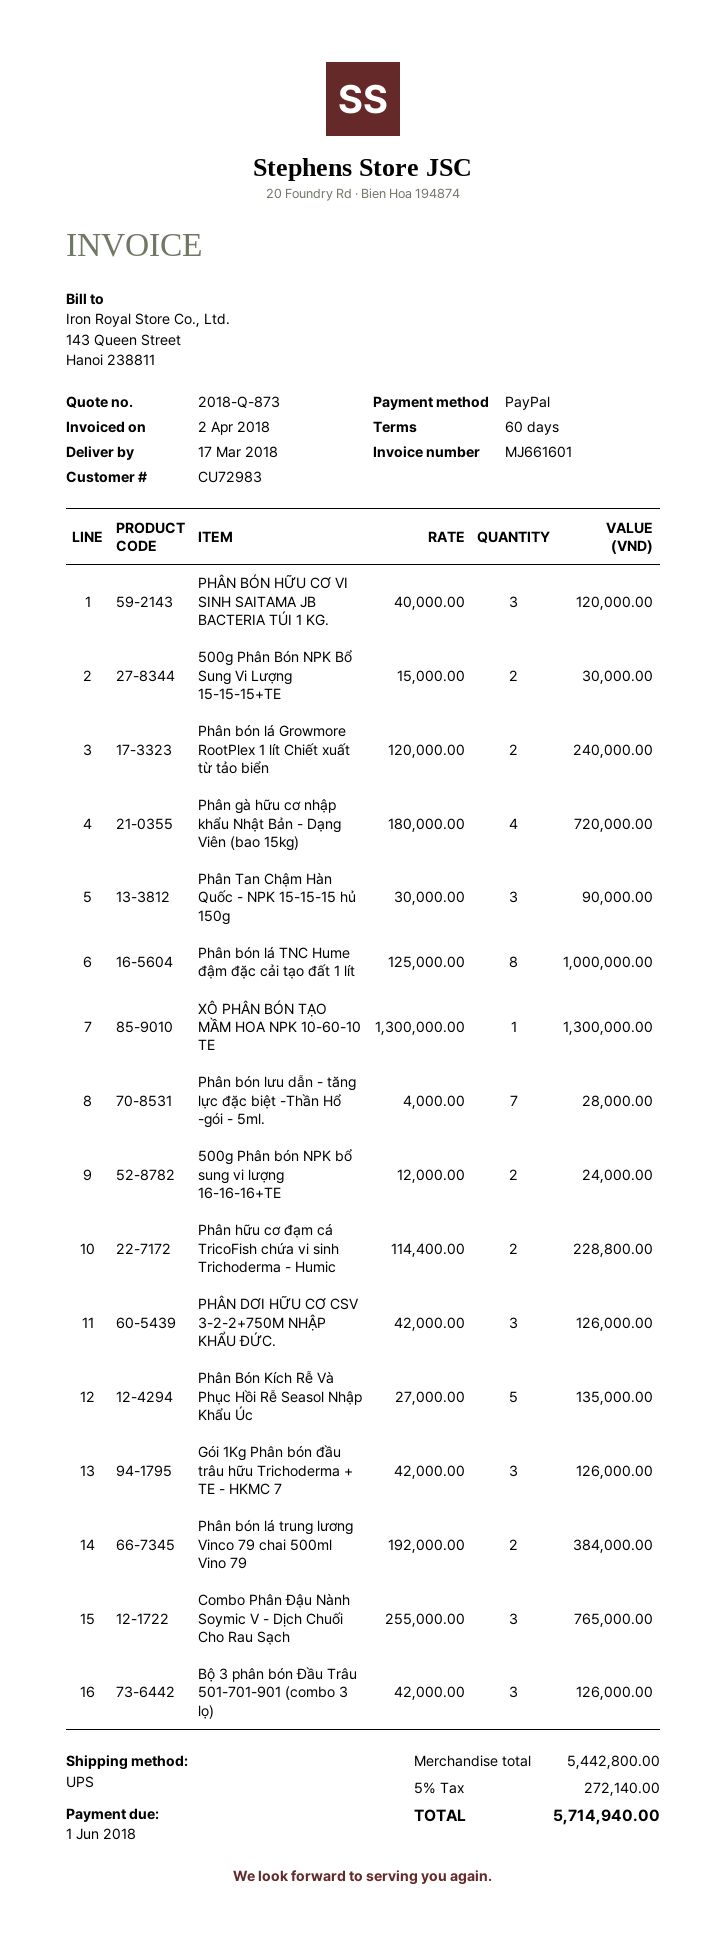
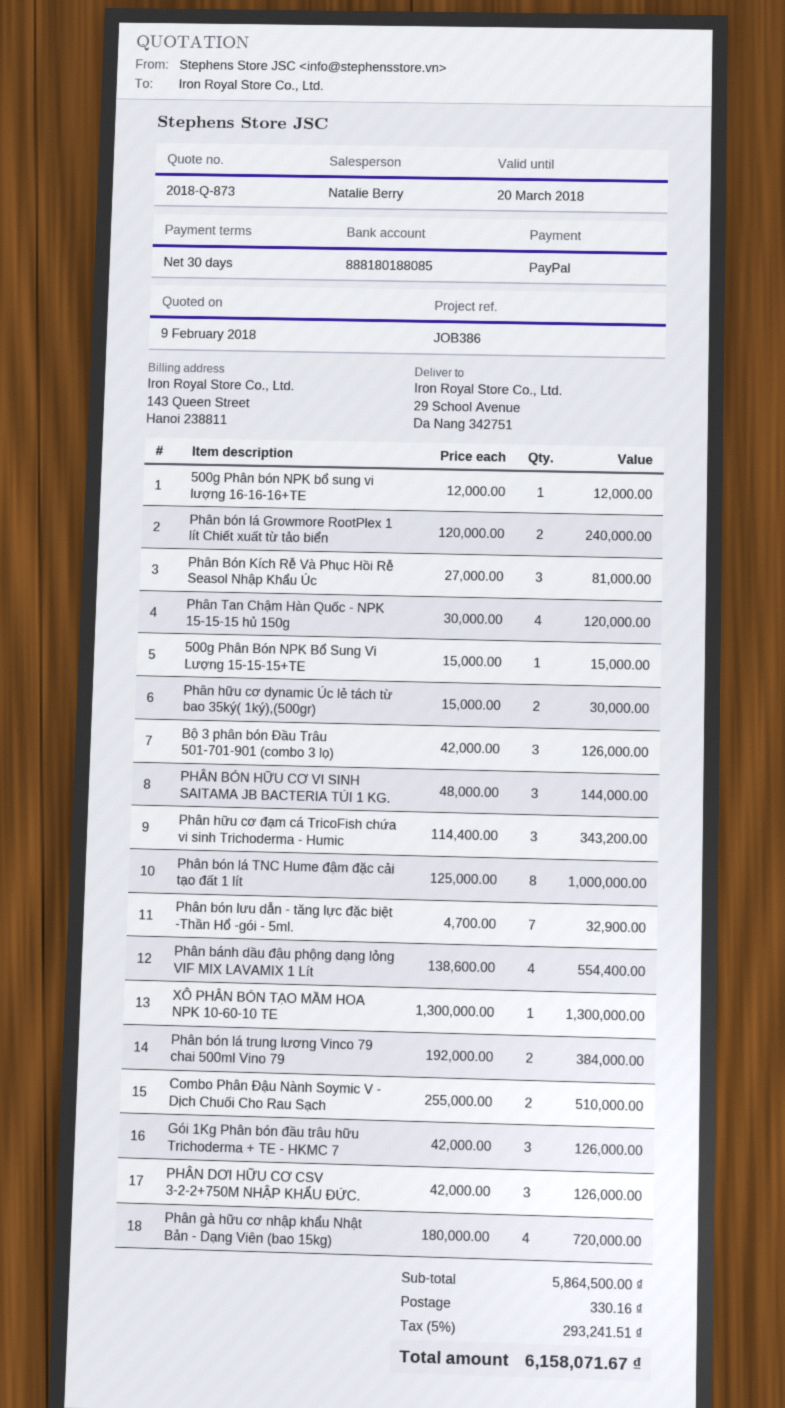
payment terms: 60 days -> 30 days
PHÂN BÓN HỮU CƠ VI SINH SAITAMA JB BACTERIA TÚI 1 KG.: 3 x 40000.00 = 120000.00 -> 3 x 48000.00 = 144000.00
500g Phân Bón NPK Bổ Sung Vi Lượng 15-15-15+TE: 2 x 15000.00 = 30000.00 -> 1 x 15000.00 = 15000.00
Phân Tan Chậm Hàn Quốc - NPK 15-15-15 hủ 150g: 3 x 30000.00 = 90000.00 -> 4 x 30000.00 = 120000.00
Phân bón lưu dẫn - tăng lực đặc biệt -Thần Hổ -gói - 5ml.: 7 x 4000.00 = 28000.00 -> 7 x 4700.00 = 32900.00
500g Phân bón NPK bổ sung vi lượng 16-16-16+TE: 2 x 12000.00 = 24000.00 -> 1 x 12000.00 = 12000.00
Phân hữu cơ đạm cá TricoFish chứa vi sinh Trichoderma - Humic: 2 x 114400.00 = 228800.00 -> 3 x 114400.00 = 343200.00
Phân Bón Kích Rễ Và Phục Hồi Rễ Seasol Nhập Khẩu Úc: 5 x 27000.00 = 135000.00 -> 3 x 27000.00 = 81000.00
Combo Phân Đậu Nành Soymic V - Dịch Chuối Cho Rau Sạch: 3 x 255000.00 = 765000.00 -> 2 x 255000.00 = 510000.00
Phân hữu cơ dynamic Úc lẻ tách từ bao 35ký( 1ký),(500gr): none -> 2 x 15000.00 = 30000.00
Phân bánh dầu đậu phộng dạng lỏng VIF MIX LAVAMIX 1 Lít: none -> 4 x 138600.00 = 554400.00
subtotal: 5442800.00 -> 5864500.00
shipping: none -> 330.16
tax: 5% = 272140.00 -> 5% = 293241.51
total: 5714940.00 -> 6158071.67

